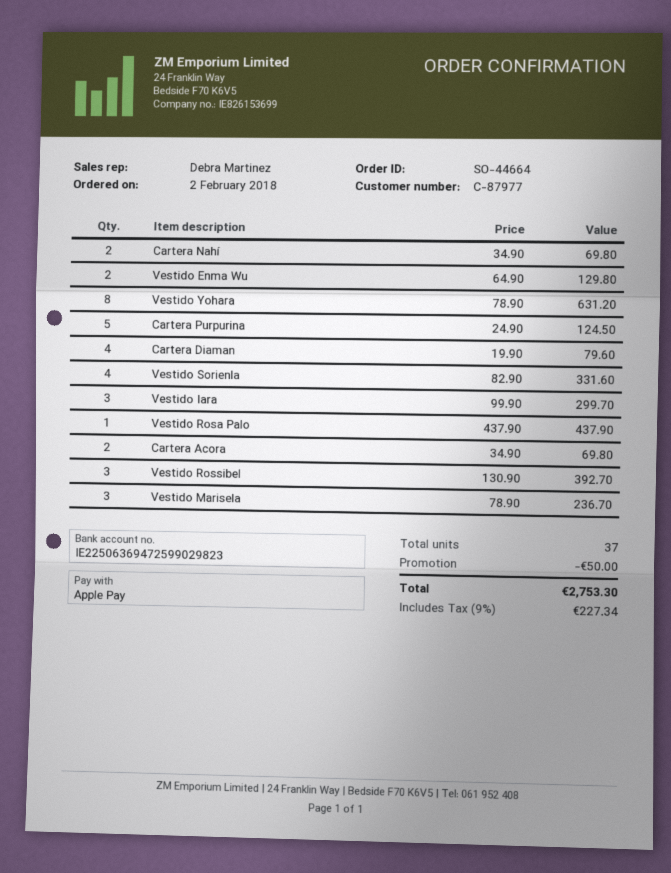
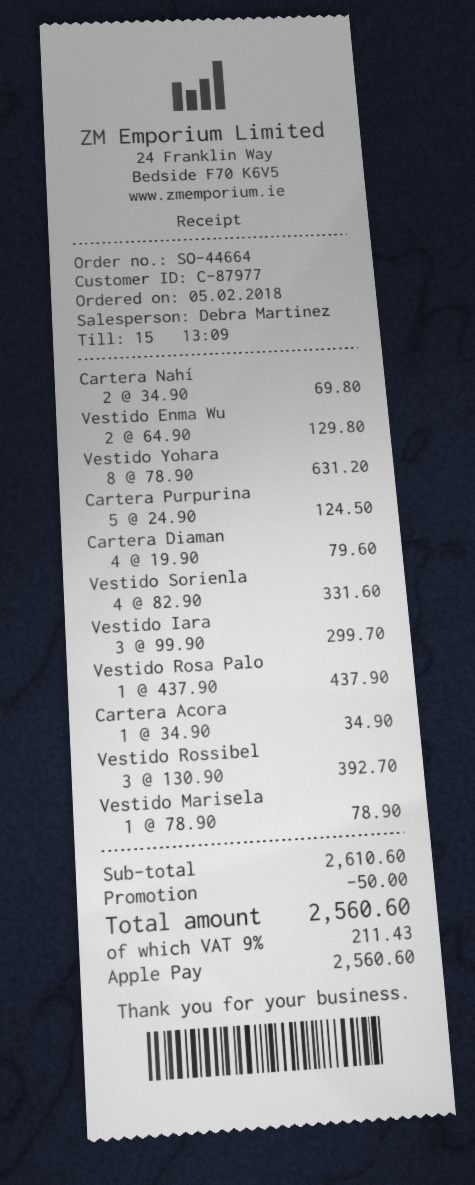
order date: 2018-02-02 -> 2018-02-05
Cartera Acora: 2 x 34.90 = 69.80 -> 1 x 34.90 = 34.90
Vestido Marisela: 3 x 78.90 = 236.70 -> 1 x 78.90 = 78.90
tax: 9% = 227.34 -> 9% = 211.43
total: 2753.30 -> 2560.60

